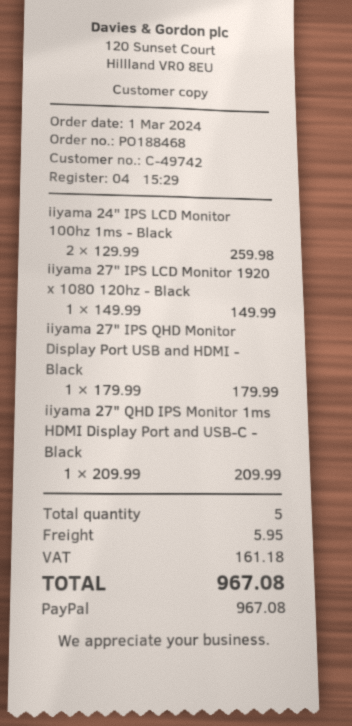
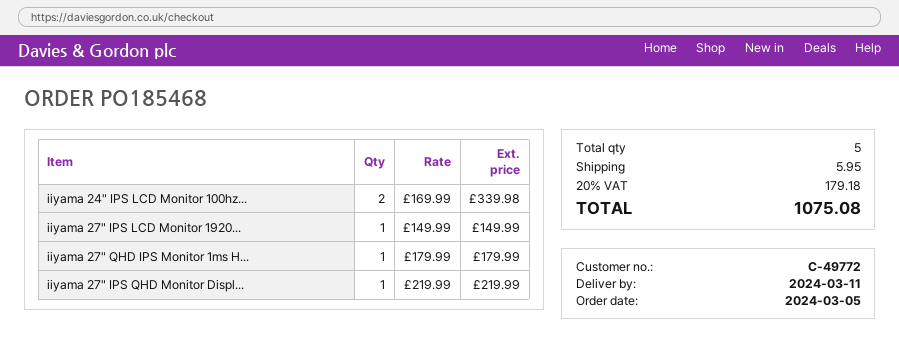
order number: PO188468 -> PO185468
order date: 2024-03-01 -> 2024-03-05
customer number: C-49742 -> C-49772
iiyama 24" IPS LCD Monitor 100hz 1ms - Black: 2 x 129.99 = 259.98 -> 2 x 169.99 = 339.98
iiyama 27" IPS QHD Monitor Display Port USB and HDMI - Black: 1 x 179.99 = 179.99 -> 1 x 219.99 = 219.99
iiyama 27" QHD IPS Monitor 1ms HDMI Display Port and USB-C - Black: 1 x 209.99 = 209.99 -> 1 x 179.99 = 179.99
tax: 161.18 -> 179.18
total: 967.08 -> 1075.08

